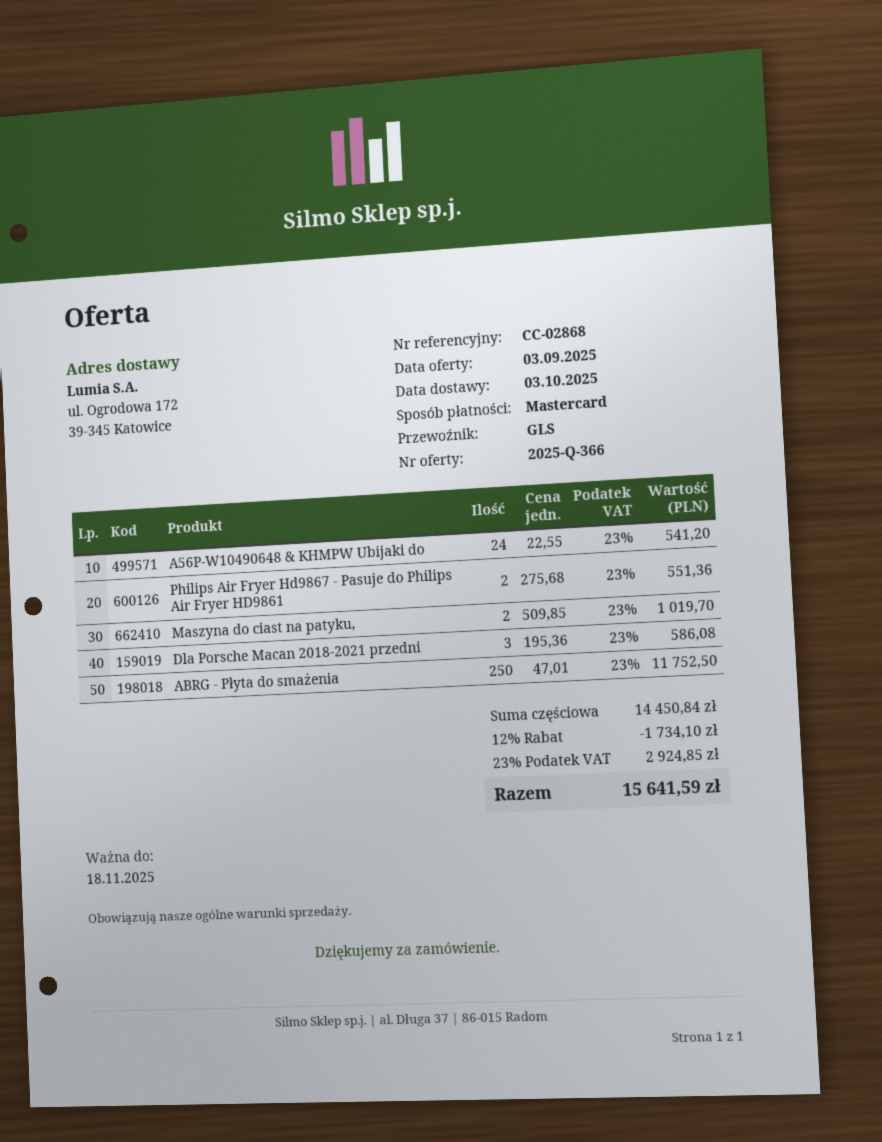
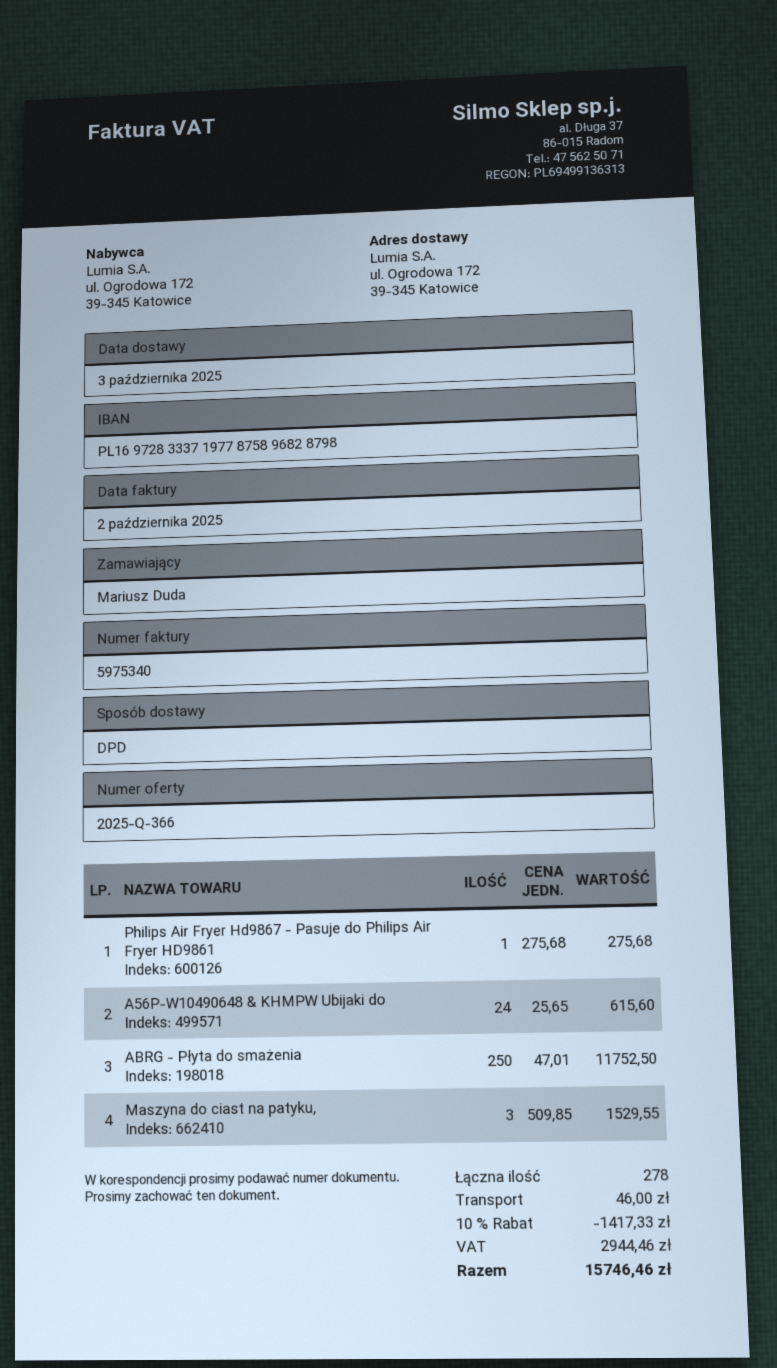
shipping method: GLS -> DPD
A56P-W10490648 & KHMPW Ubijaki do: 24 x 22.55 = 541.20 -> 24 x 25.65 = 615.60
Philips Air Fryer Hd9867 - Pasuje do Philips Air Fryer HD9861: 2 x 275.68 = 551.36 -> 1 x 275.68 = 275.68
Maszyna do ciast na patyku,: 2 x 509.85 = 1019.70 -> 3 x 509.85 = 1529.55
Dla Porsche Macan 2018-2021 przedni: 3 x 195.36 = 586.08 -> none
discount: 12% = 1734.10 -> 10% = 1417.33
shipping: none -> 46.00
tax: 2924.85 -> 2944.46
total: 15641.59 -> 15746.46

